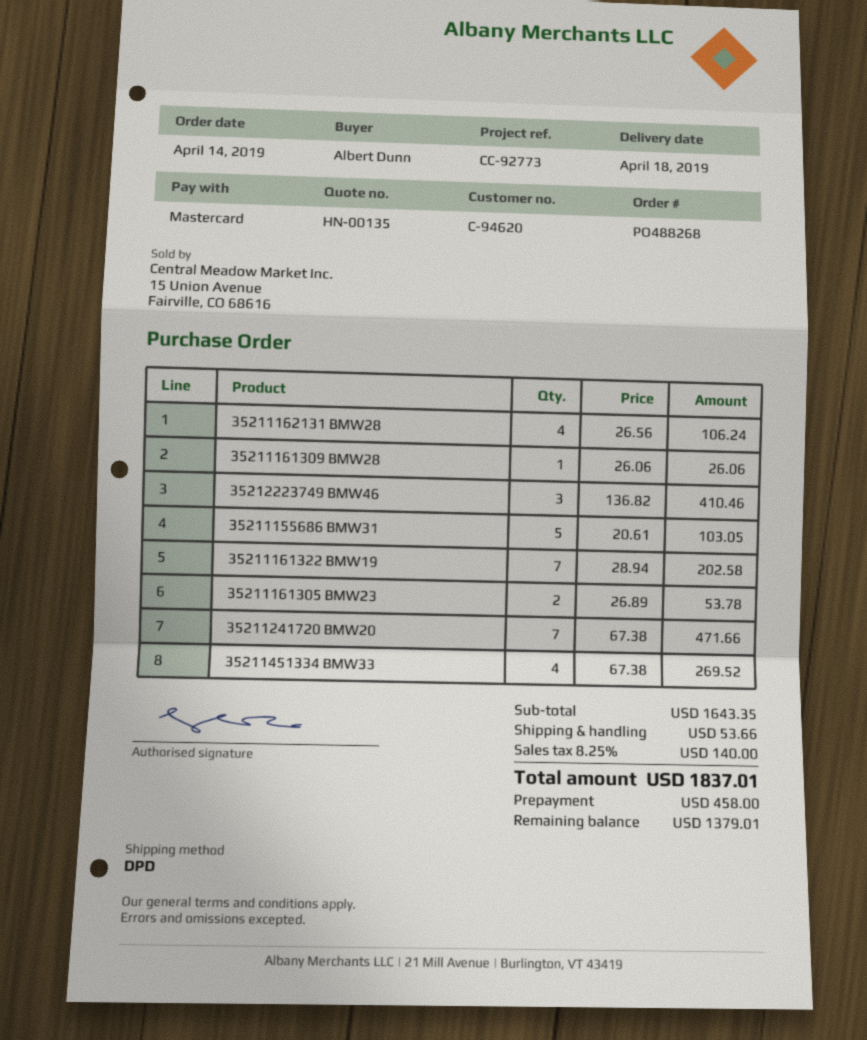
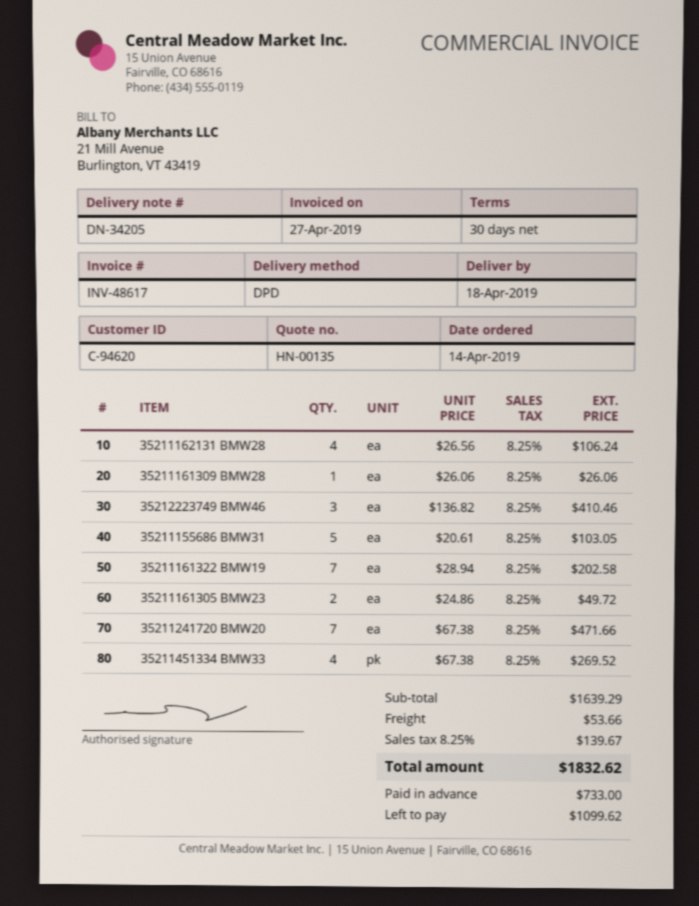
35211161305 BMW23: 2 x 26.89 = 53.78 -> 2 x 24.86 = 49.72
subtotal: 1643.35 -> 1639.29
tax: 8.25% = 140.00 -> 8.25% = 139.67
total: 1837.01 -> 1832.62
deposit: 458.00 -> 733.00
balance: 1379.01 -> 1099.62

